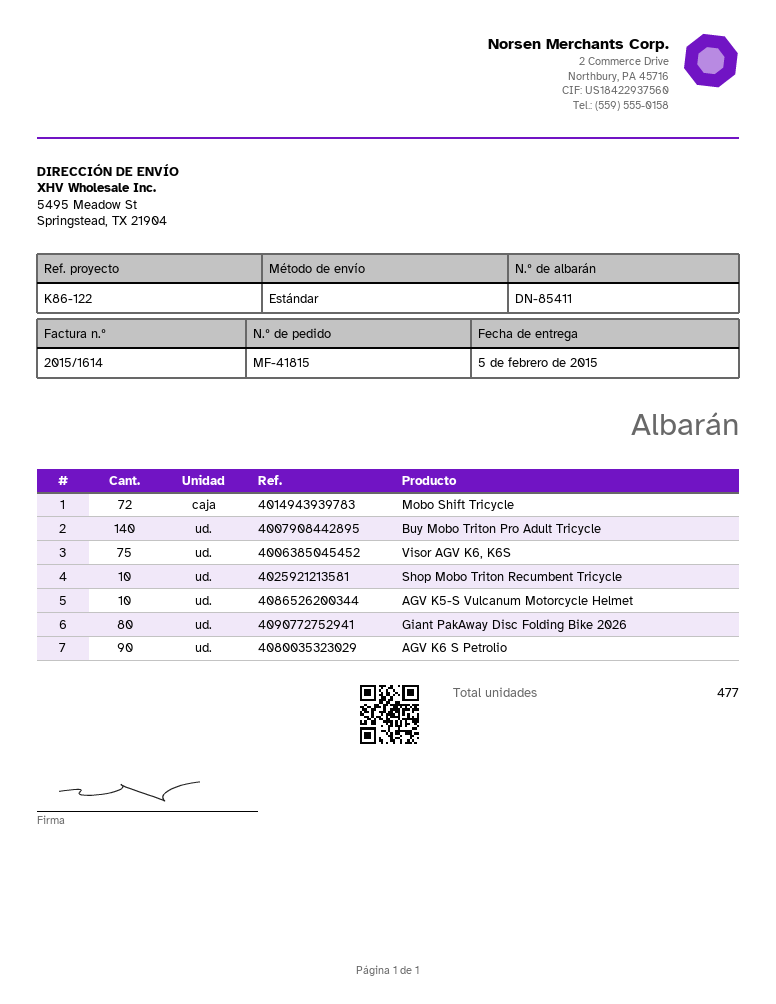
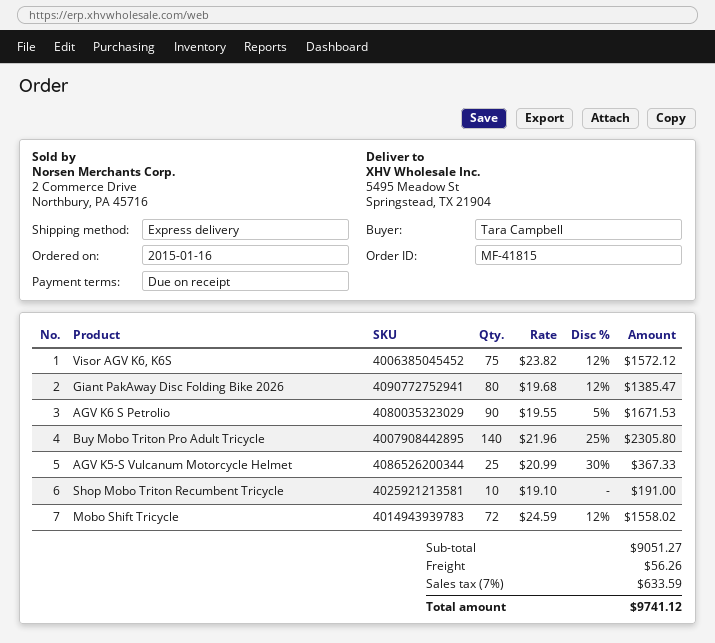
shipping method: standard -> express
AGV K5-S Vulcanum Motorcycle Helmet: 10 -> 25

